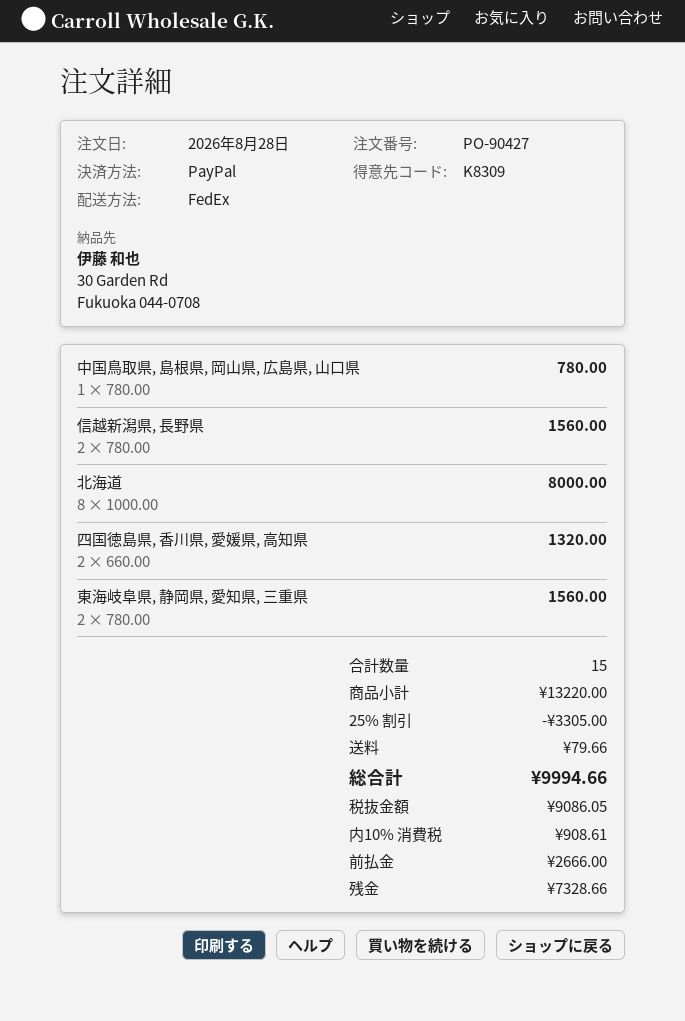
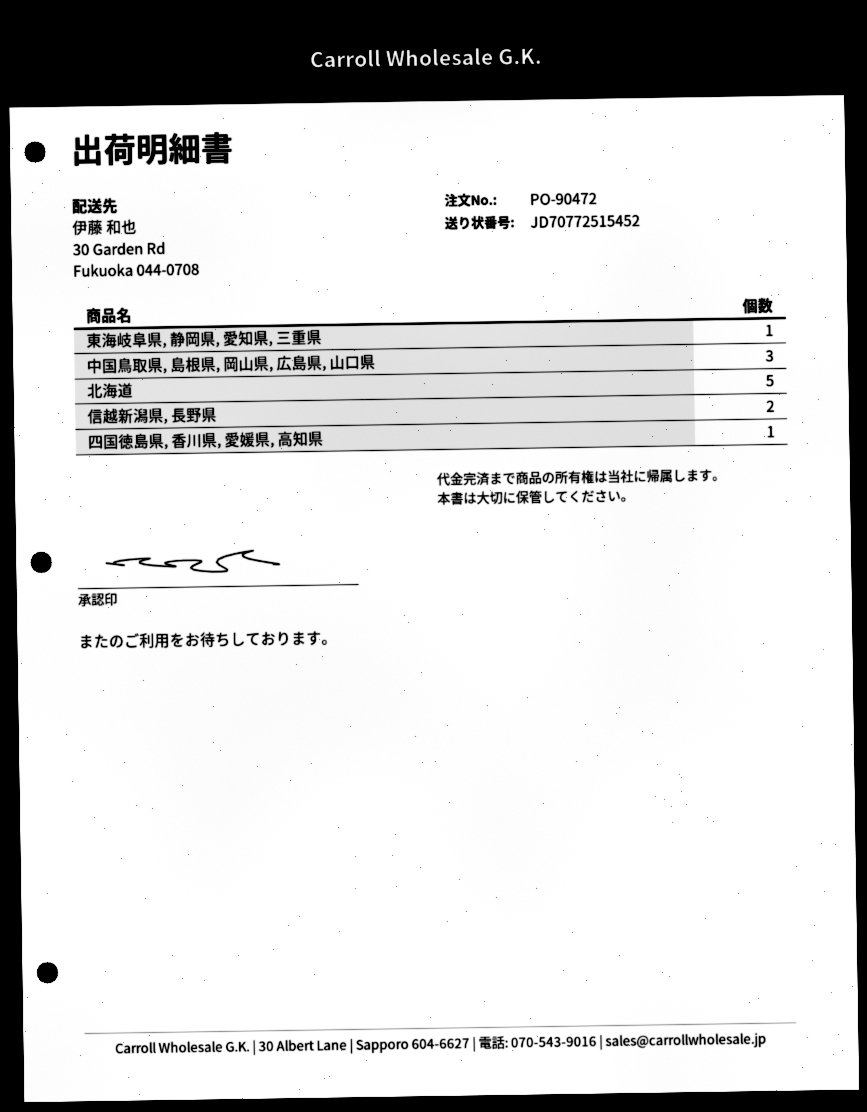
order number: PO-90427 -> PO-90472
中国鳥取県, 島根県, 岡山県, 広島県, 山口県: 1 -> 3
北海道: 8 -> 5
四国徳島県, 香川県, 愛媛県, 高知県: 2 -> 1
東海岐阜県, 静岡県, 愛知県, 三重県: 2 -> 1

